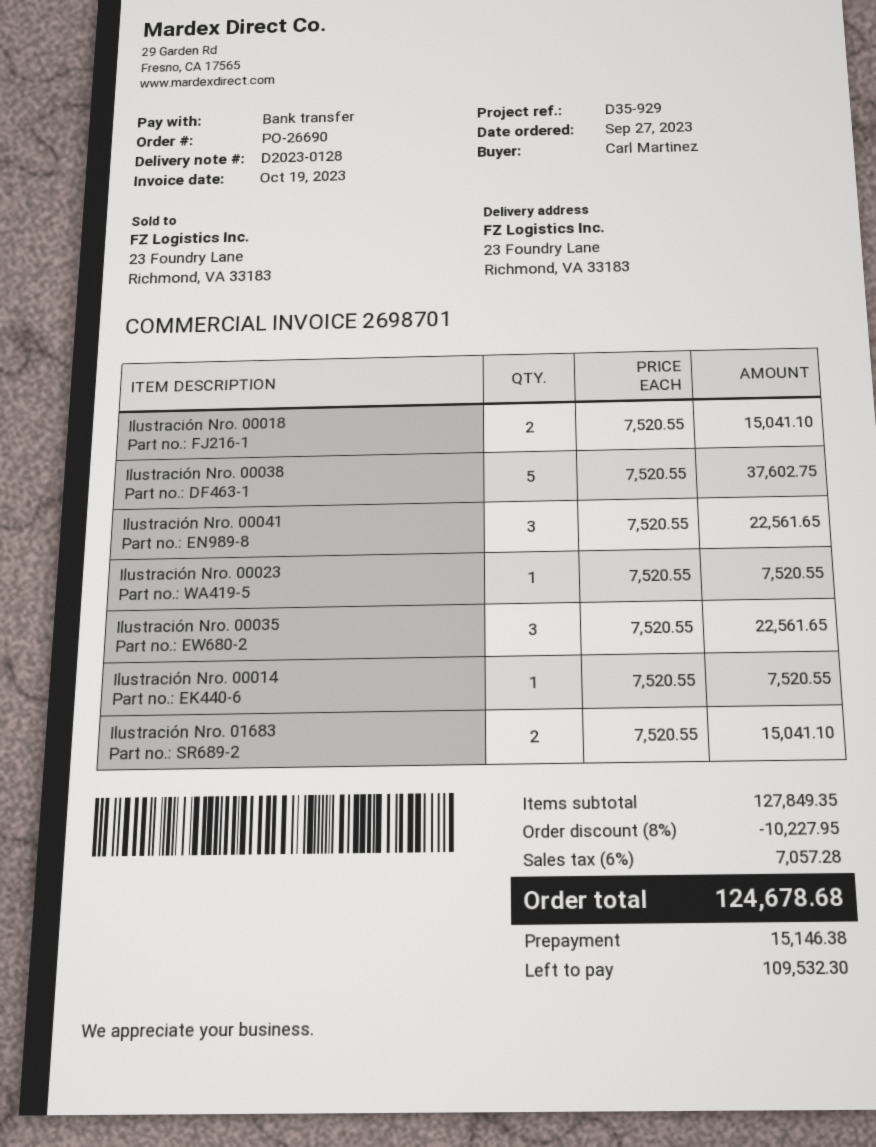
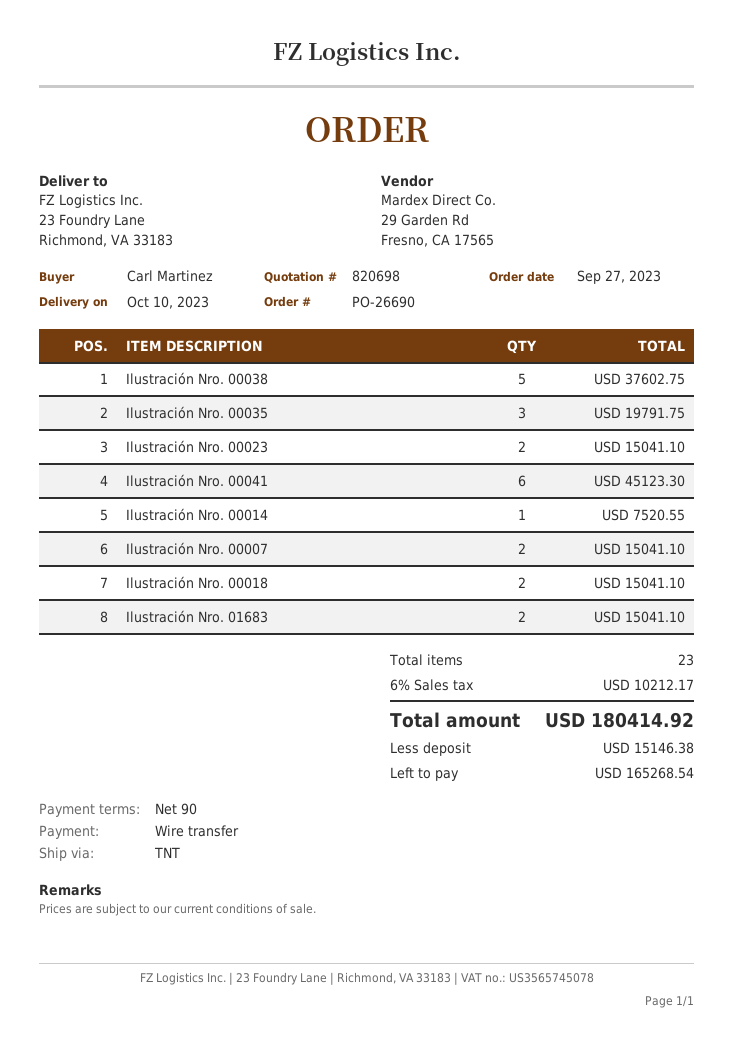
Ilustración Nro. 00041: 3 for 22561.65 -> 6 for 45123.30
Ilustración Nro. 00023: 1 for 7520.55 -> 2 for 15041.10
Ilustración Nro. 00035: 3 for 22561.65 -> 3 for 19791.75
Ilustración Nro. 00007: none -> 2 for 15041.10
discount: 8% = 10227.95 -> none
tax: 6% = 7057.28 -> 6% = 10212.17
total: 124678.68 -> 180414.92
balance: 109532.30 -> 165268.54

